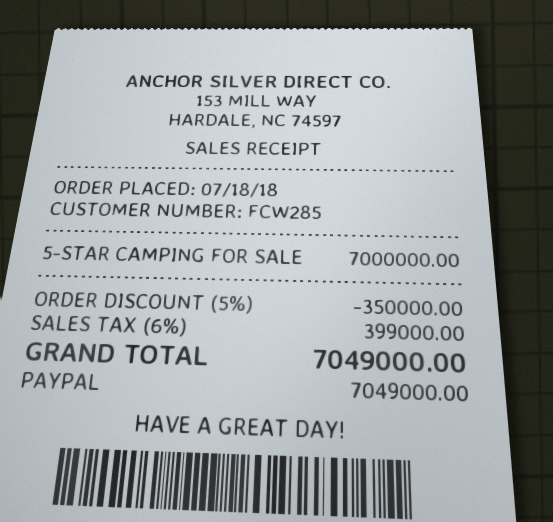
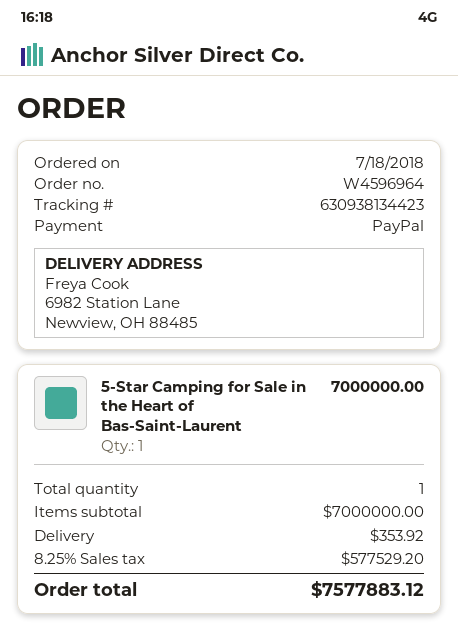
discount: 5% = 350000.00 -> none
shipping: none -> 353.92
tax: 6% = 399000.00 -> 8.25% = 577529.20
total: 7049000.00 -> 7577883.12

